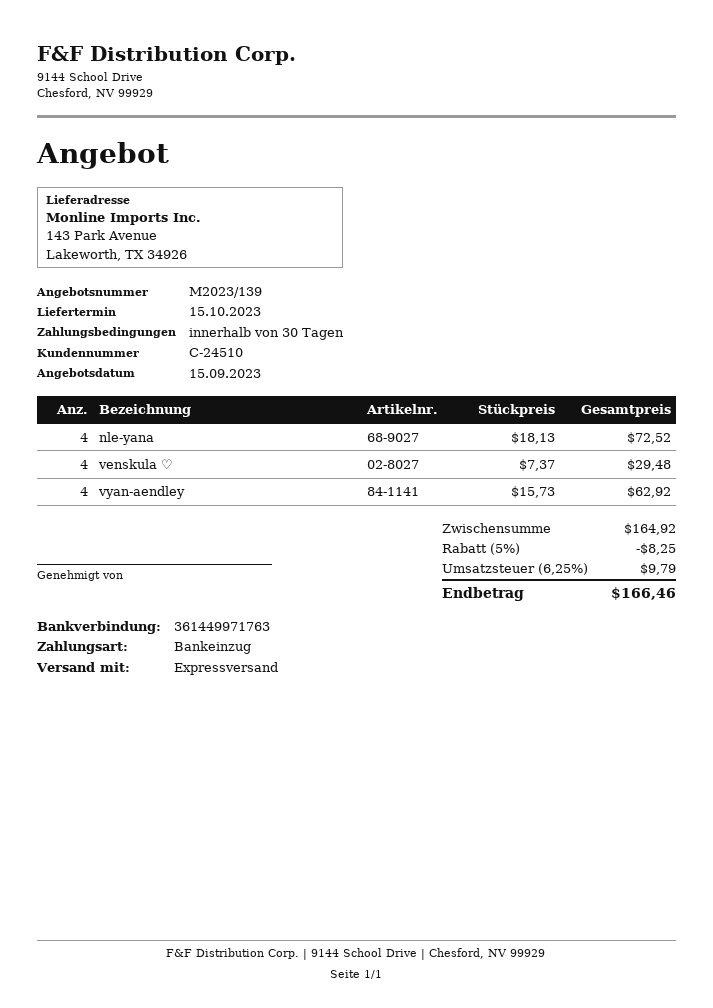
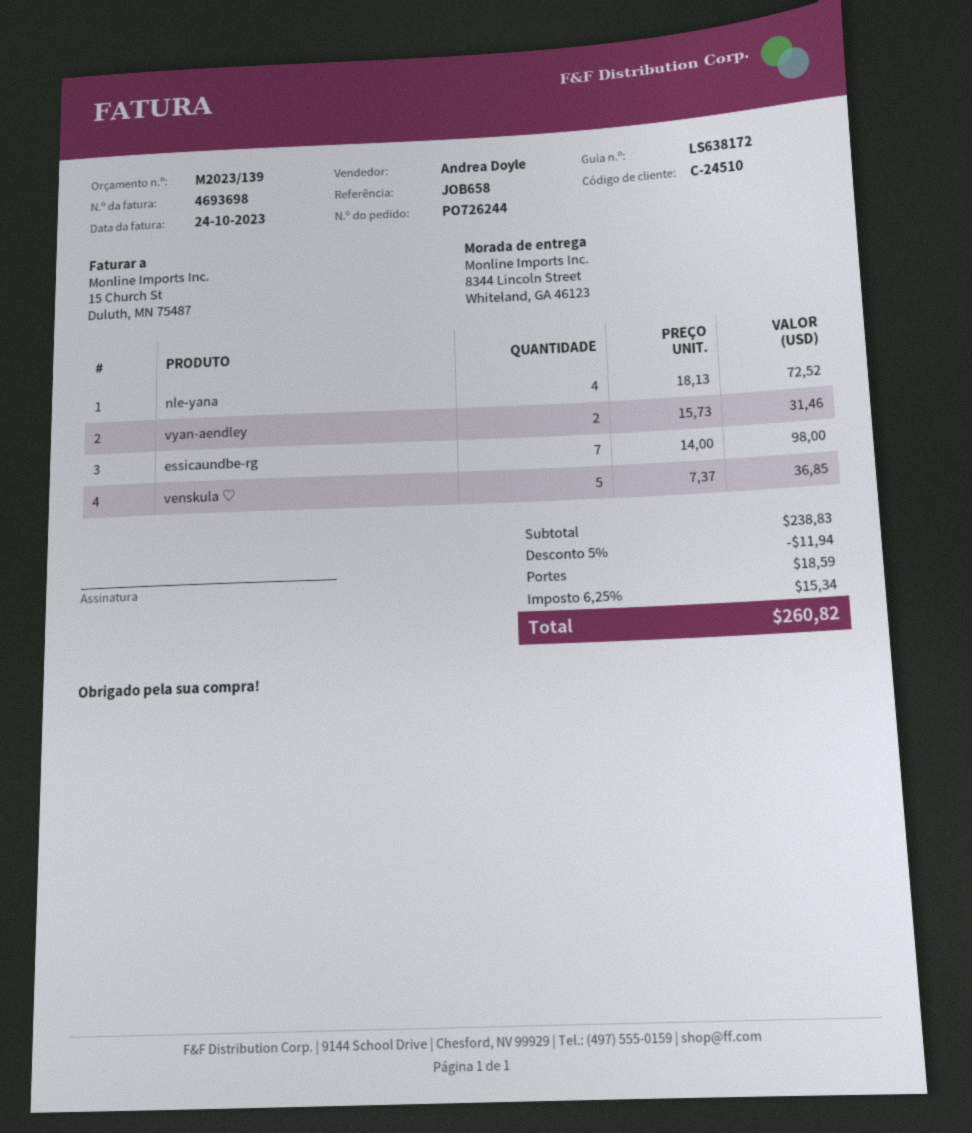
ship to: 143 Park Avenue, Lakeworth, TX 34926 -> 8344 Lincoln Street, Whiteland, GA 46123
venskula ♡: 4 x 7.37 = 29.48 -> 5 x 7.37 = 36.85
vyan-aendley: 4 x 15.73 = 62.92 -> 2 x 15.73 = 31.46
essicaundbe-rg: none -> 7 x 14.00 = 98.00
subtotal: 164.92 -> 238.83
discount: 5% = 8.25 -> 5% = 11.94
shipping: none -> 18.59
tax: 6.25% = 9.79 -> 6.25% = 15.34
total: 166.46 -> 260.82

